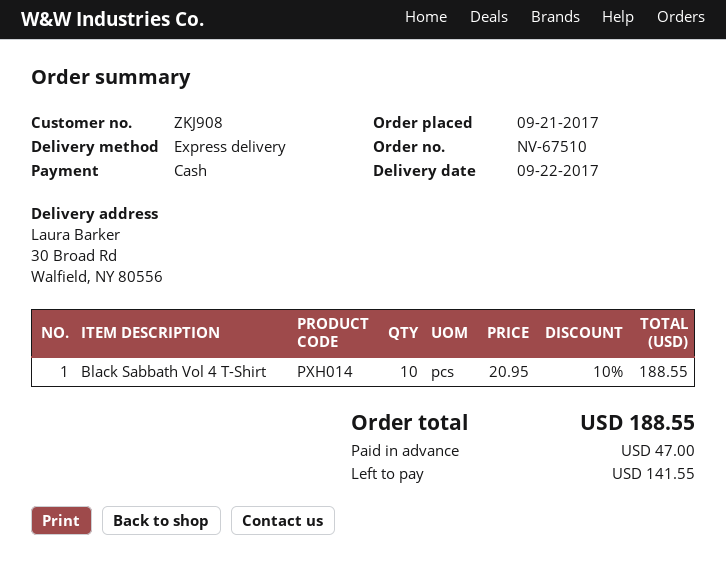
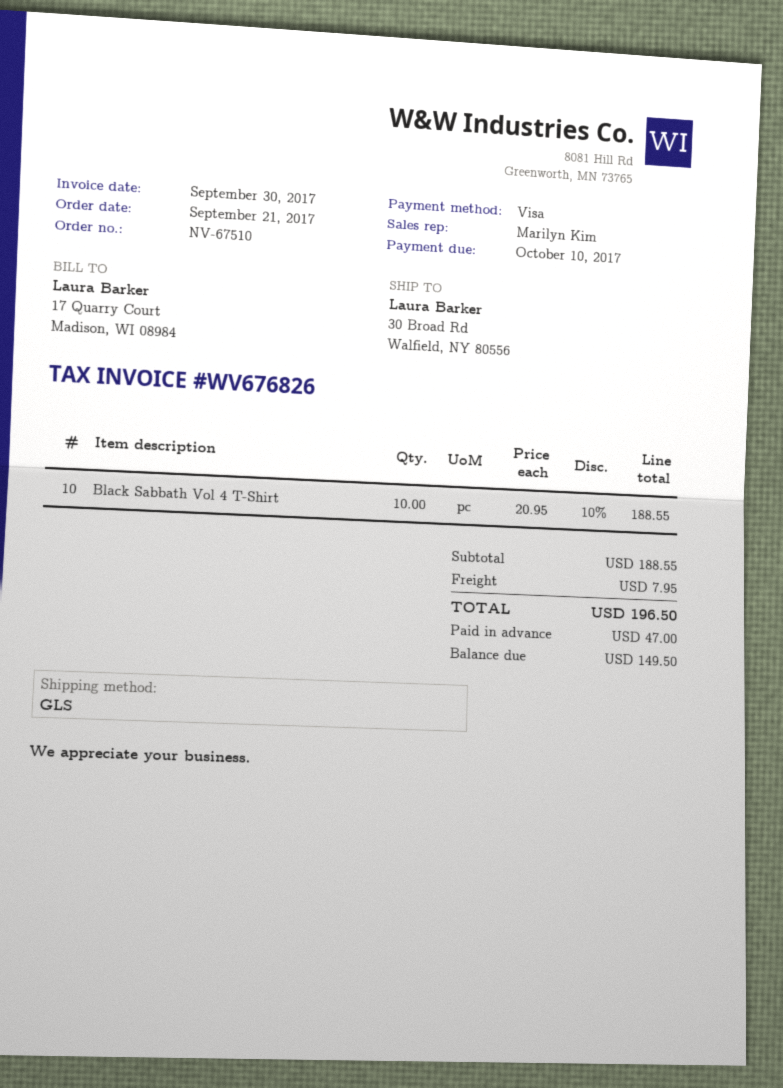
payment method: cash -> Visa
shipping method: express -> GLS
shipping: none -> 7.95
total: 188.55 -> 196.50
balance: 141.55 -> 149.50

